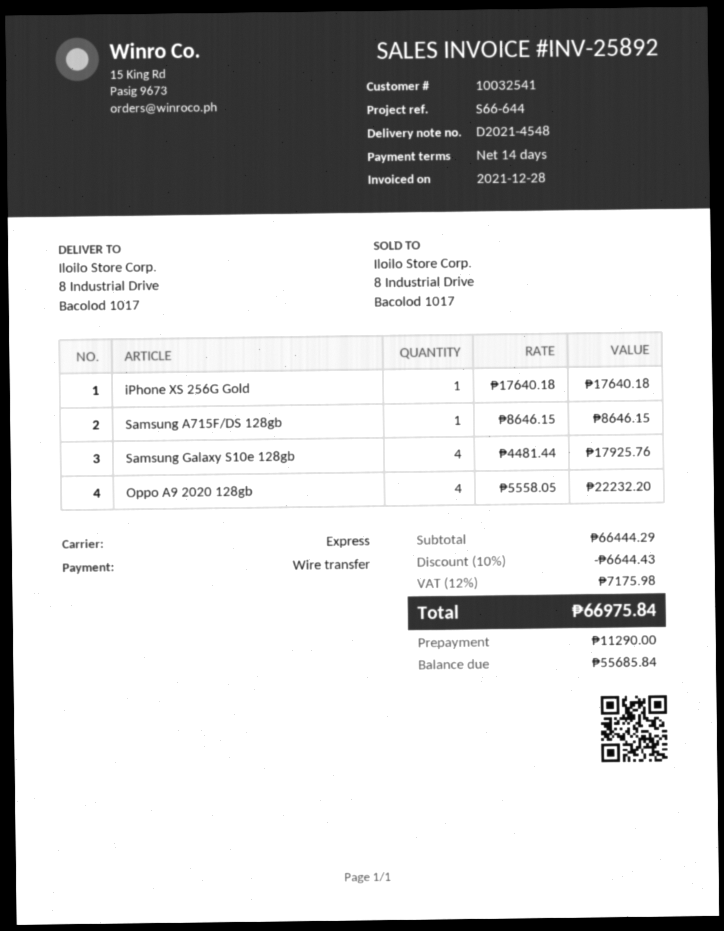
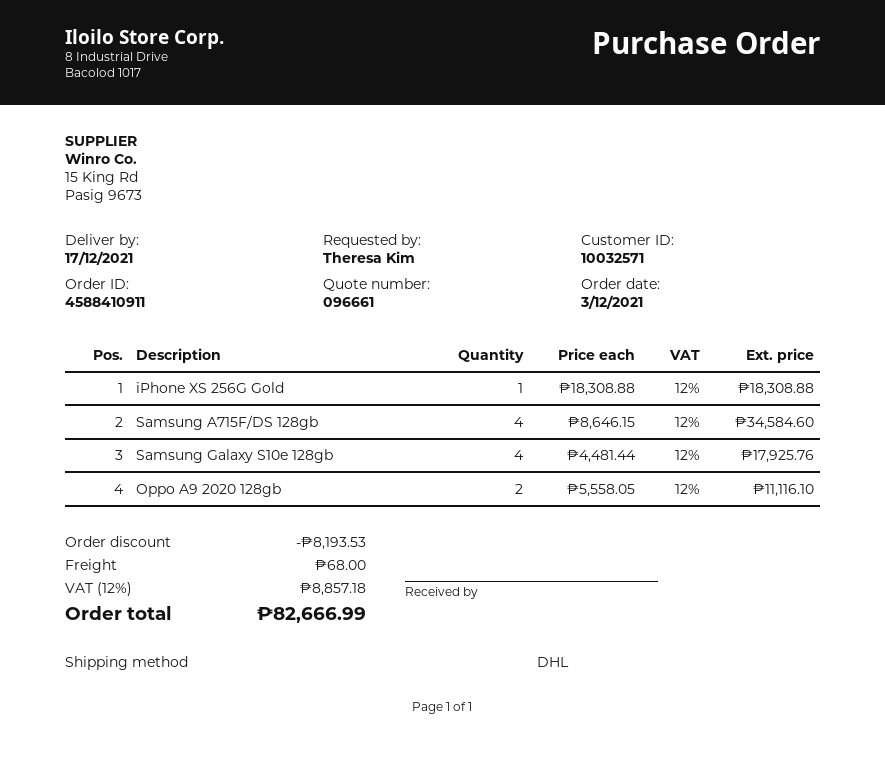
customer number: 10032541 -> 10032571
shipping method: express -> DHL
iPhone XS 256G Gold: 1 x 17640.18 = 17640.18 -> 1 x 18308.88 = 18308.88
Samsung A715F/DS 128gb: 1 x 8646.15 = 8646.15 -> 4 x 8646.15 = 34584.60
Oppo A9 2020 128gb: 4 x 5558.05 = 22232.20 -> 2 x 5558.05 = 11116.10
discount: 6644.43 -> 8193.53
shipping: none -> 68.00
tax: 12% = 7175.98 -> 12% = 8857.18
total: 66975.84 -> 82666.99

